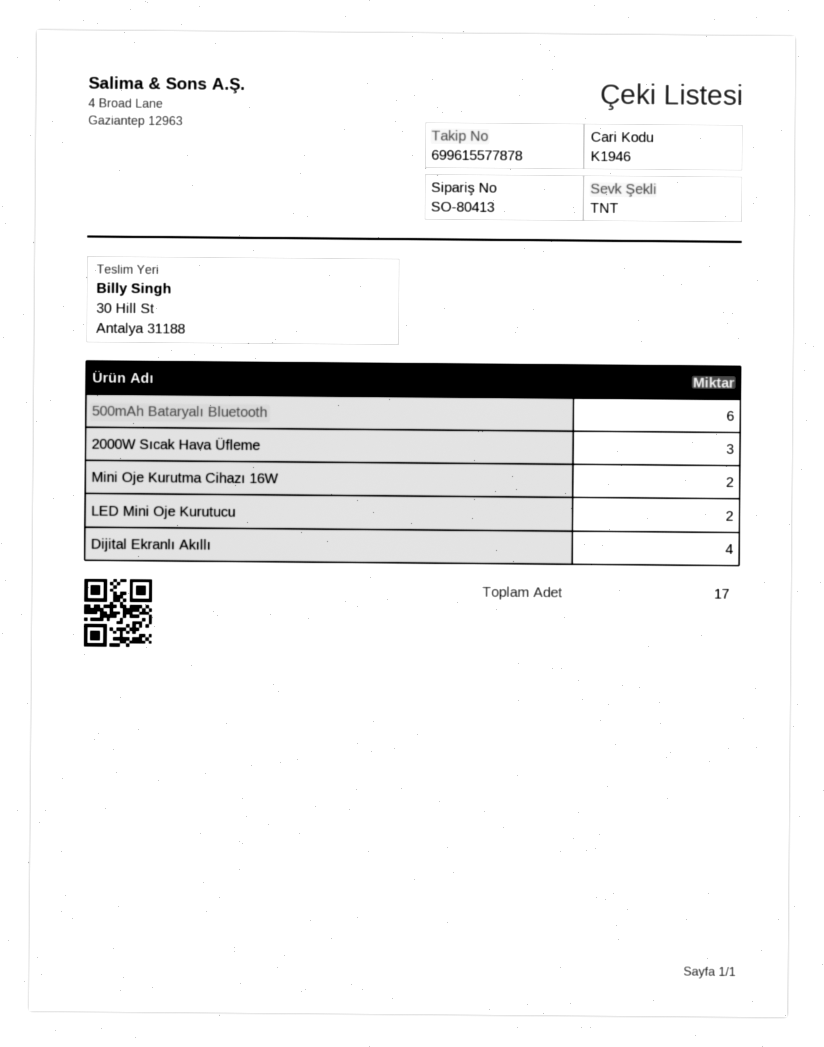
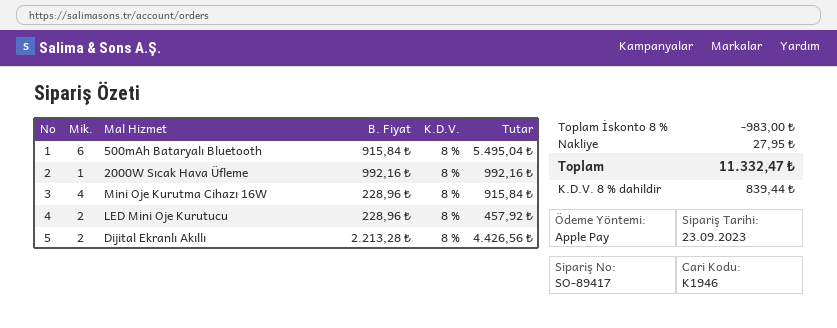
order number: SO-80413 -> SO-89417
2000W Sıcak Hava Üfleme: 3 -> 1
Mini Oje Kurutma Cihazı 16W: 2 -> 4
Dijital Ekranlı Akıllı: 4 -> 2

